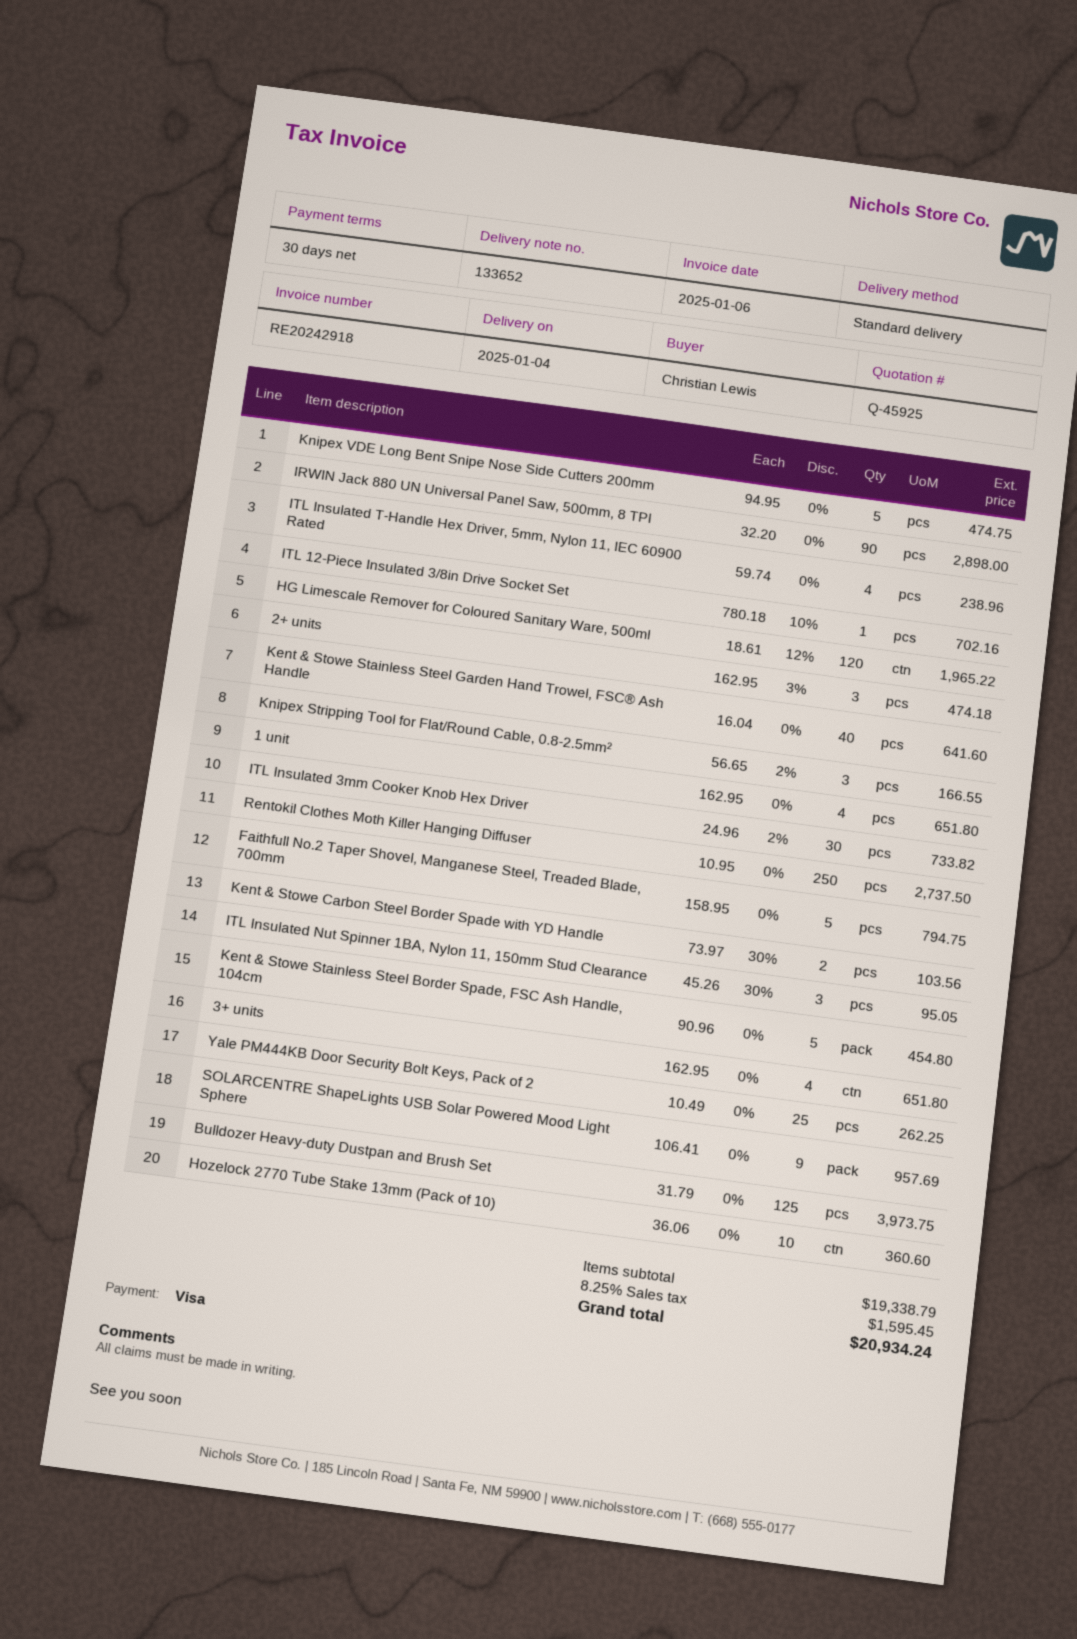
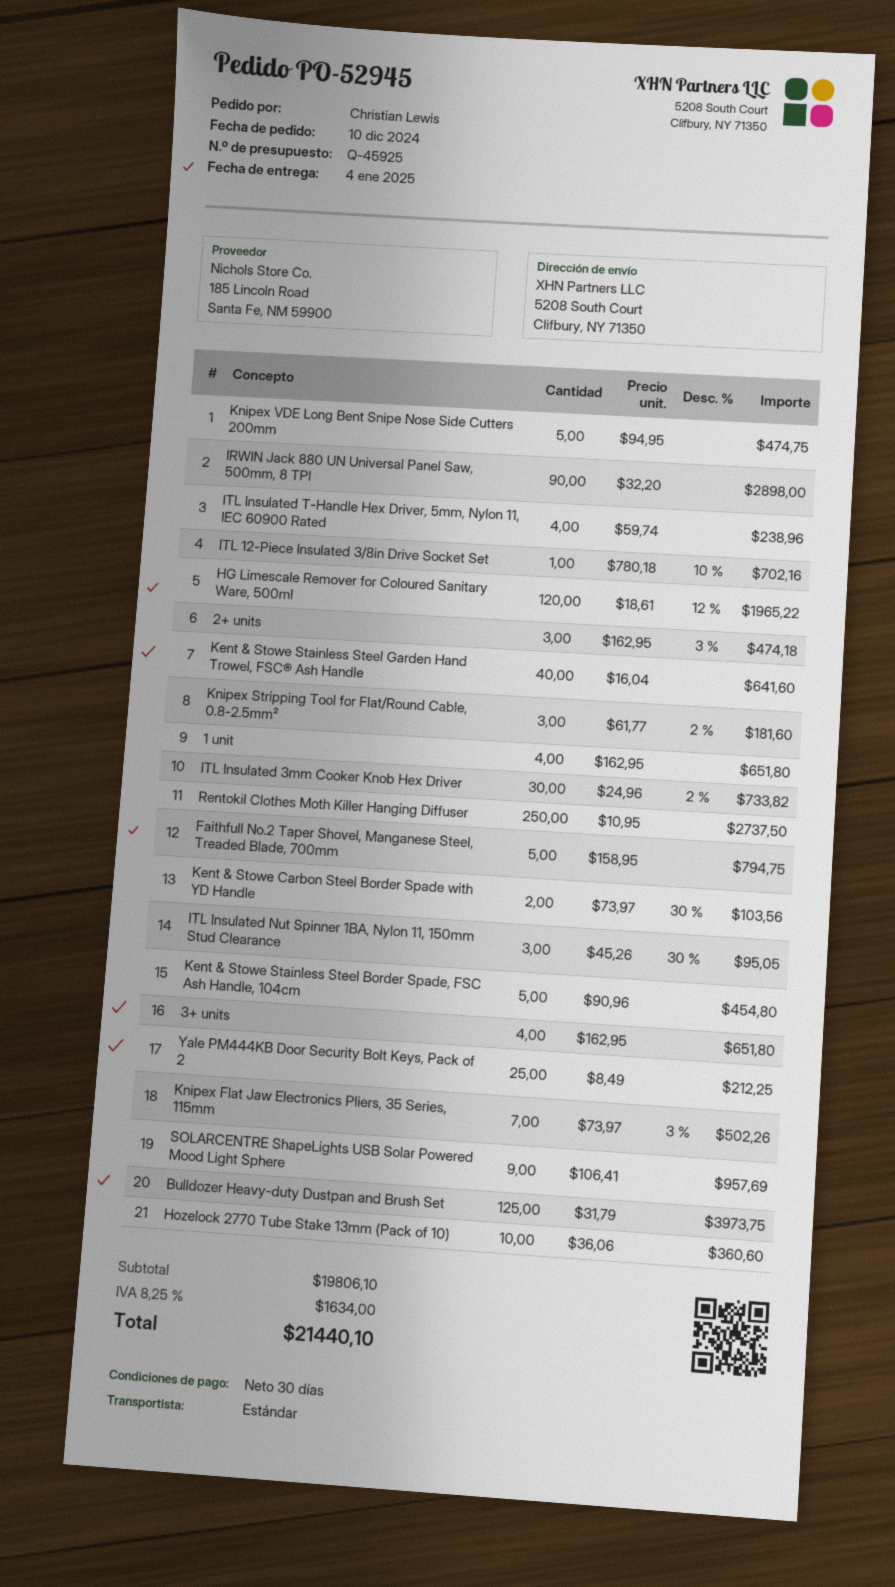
Knipex Stripping Tool for Flat/Round Cable, 0.8-2.5mm²: 3 x 56.65 - 2% = 166.55 -> 3 x 61.77 - 2% = 181.60
Yale PM444KB Door Security Bolt Keys, Pack of 2: 25 x 10.49 = 262.25 -> 25 x 8.49 = 212.25
Knipex Flat Jaw Electronics Pliers, 35 Series, 115mm: none -> 7 x 73.97 - 3% = 502.26
subtotal: 19338.79 -> 19806.10
tax: 8.25% = 1595.45 -> 8.25% = 1634.00
total: 20934.24 -> 21440.10

